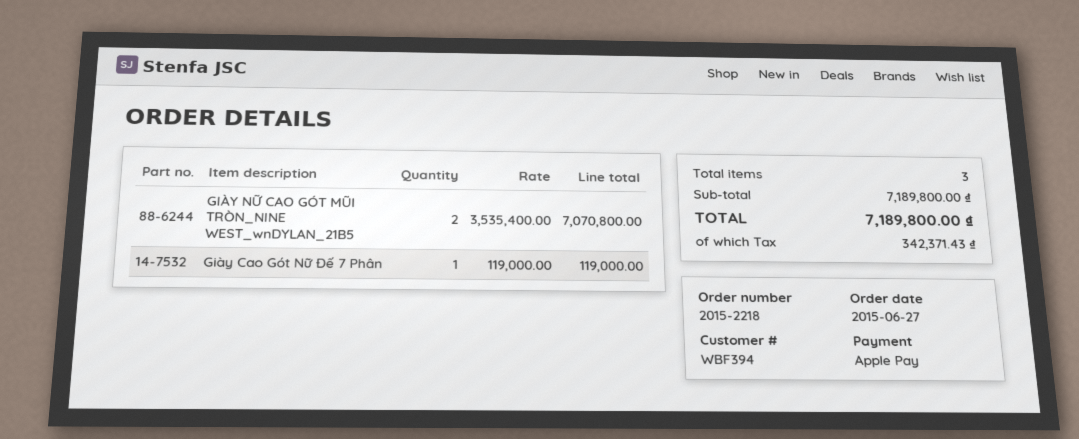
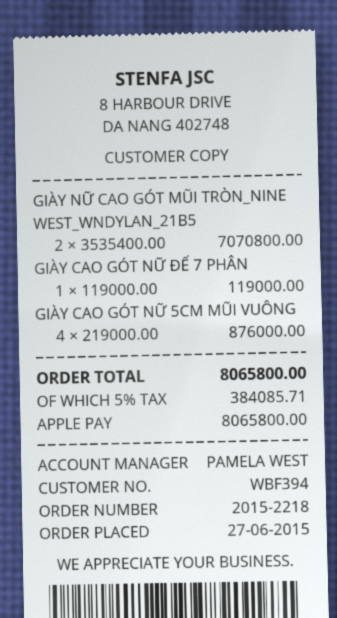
GIÀY CAO GÓT NỮ 5CM MŨI VUÔNG: none -> 4 x 219000.00 = 876000.00
tax: 342371.43 -> 384085.71
total: 7189800.00 -> 8065800.00

